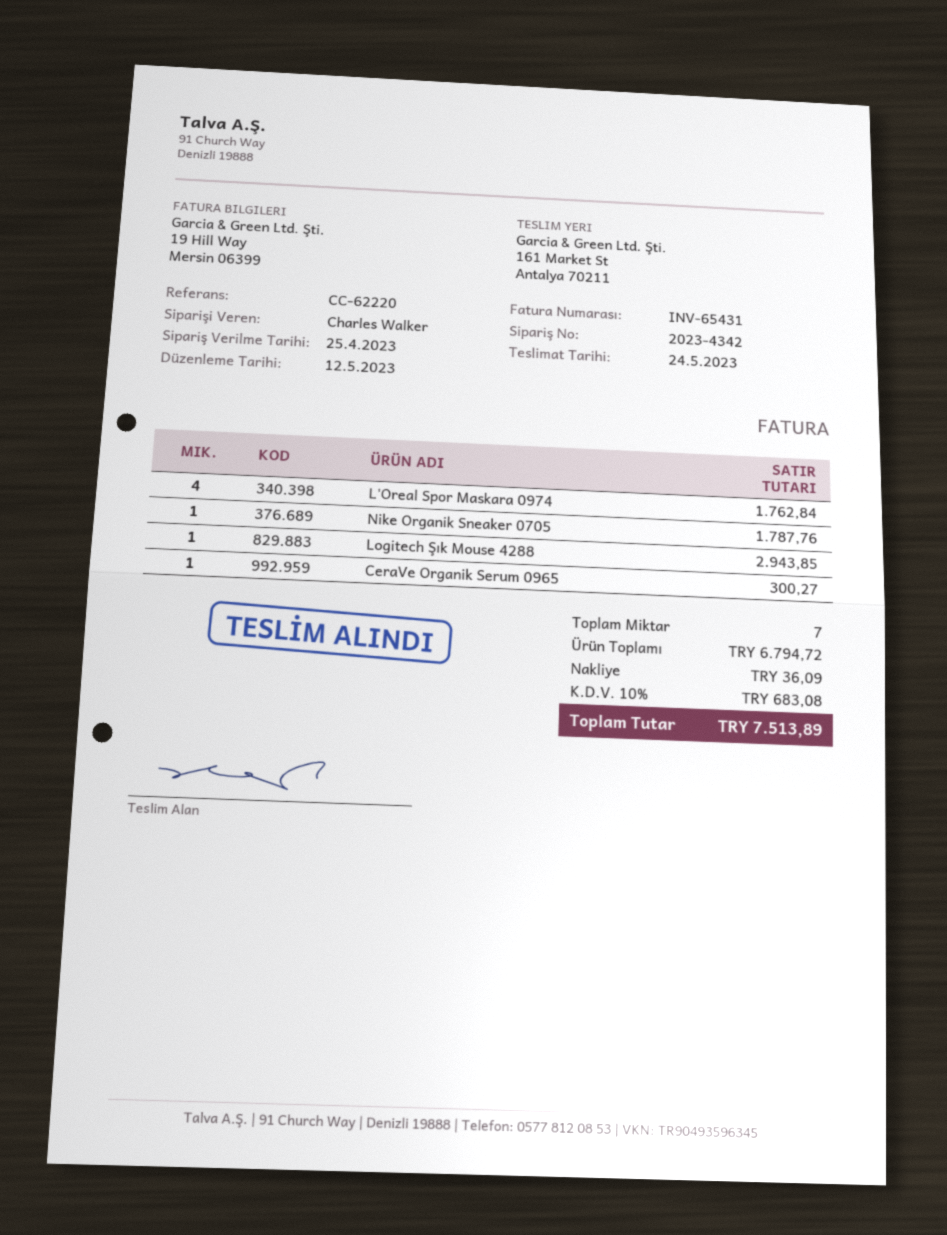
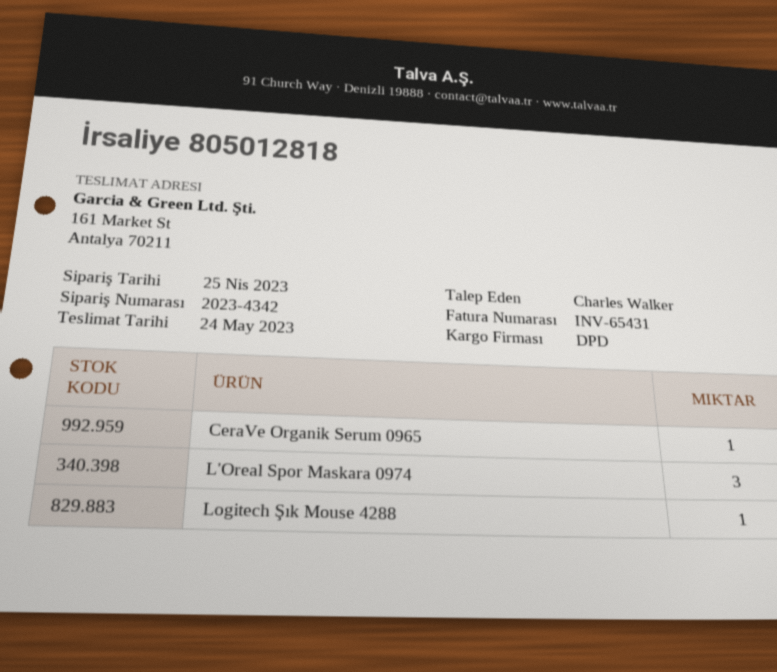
L'Oreal Spor Maskara 0974: 4 -> 3
Nike Organik Sneaker 0705: 1 -> none

